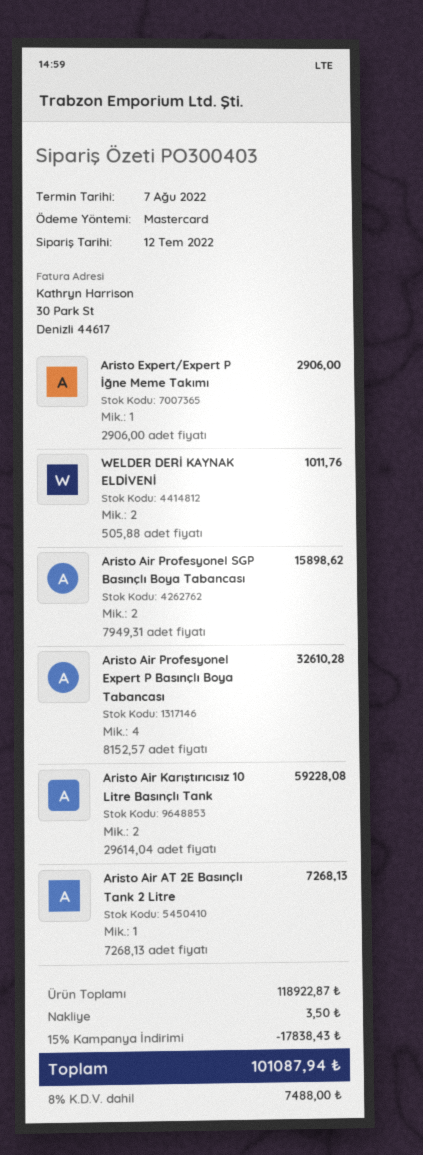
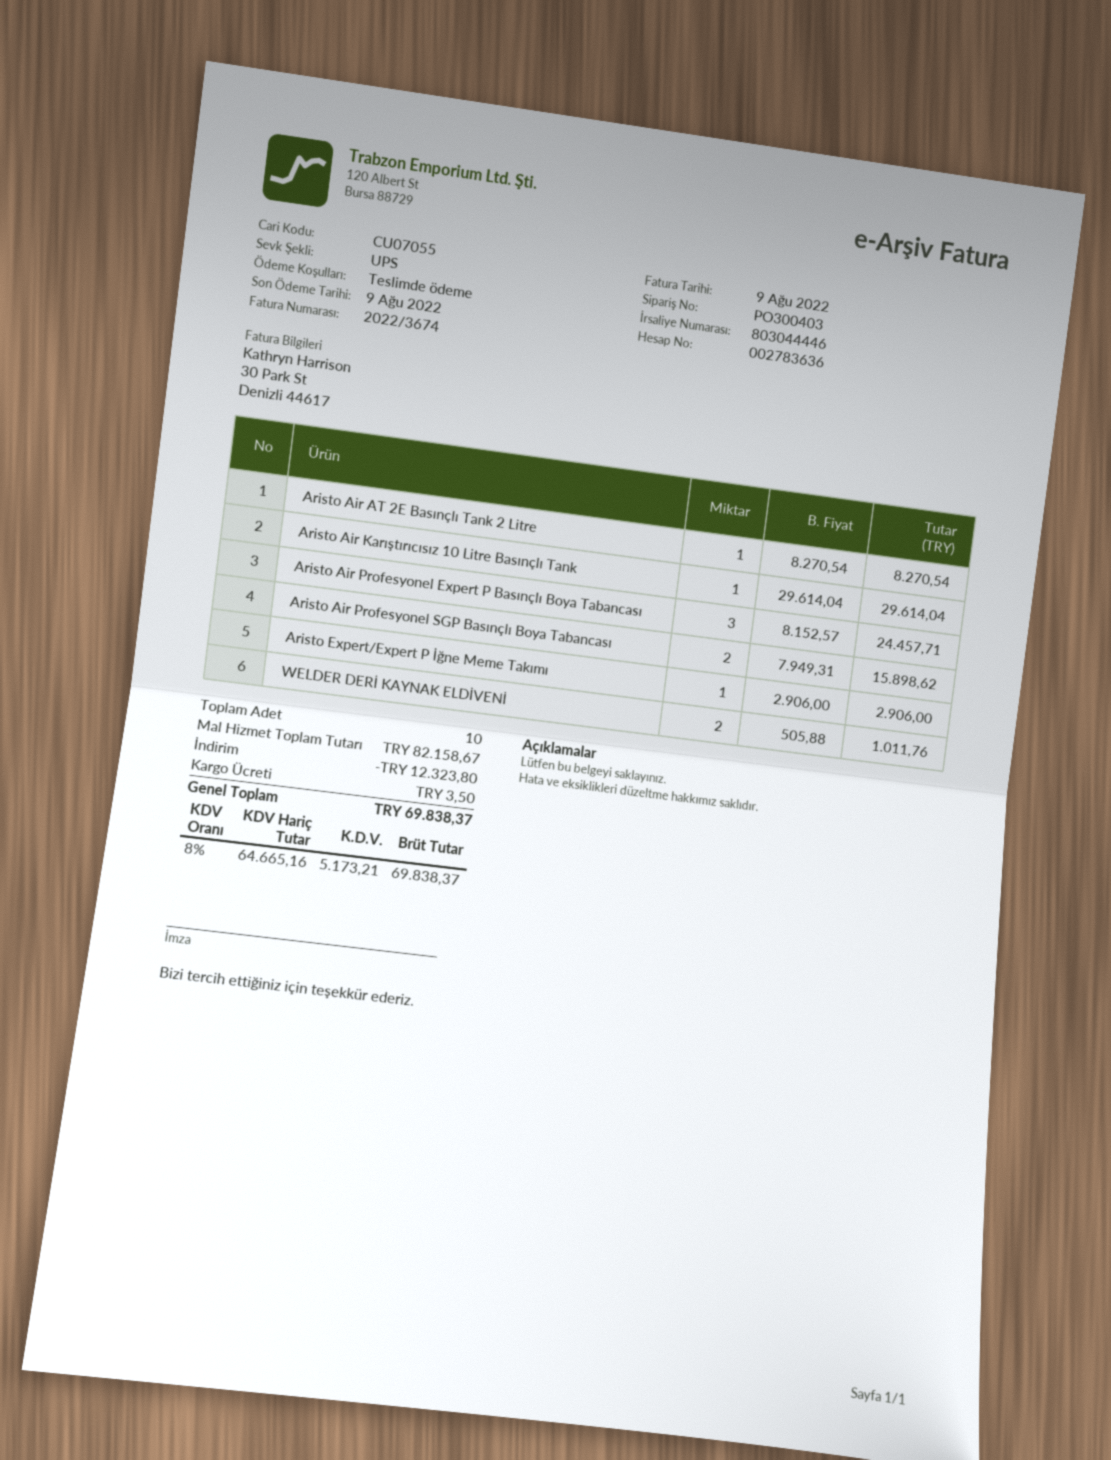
Aristo Air Profesyonel Expert P Basınçlı Boya Tabancası: 4 x 8152.57 = 32610.28 -> 3 x 8152.57 = 24457.71
Aristo Air Karıştırıcısız 10 Litre Basınçlı Tank: 2 x 29614.04 = 59228.08 -> 1 x 29614.04 = 29614.04
Aristo Air AT 2E Basınçlı Tank 2 Litre: 1 x 7268.13 = 7268.13 -> 1 x 8270.54 = 8270.54
subtotal: 118922.87 -> 82158.67
discount: 17838.43 -> 12323.80
tax: 8% = 7488.00 -> 8% = 5173.21
total: 101087.94 -> 69838.37

